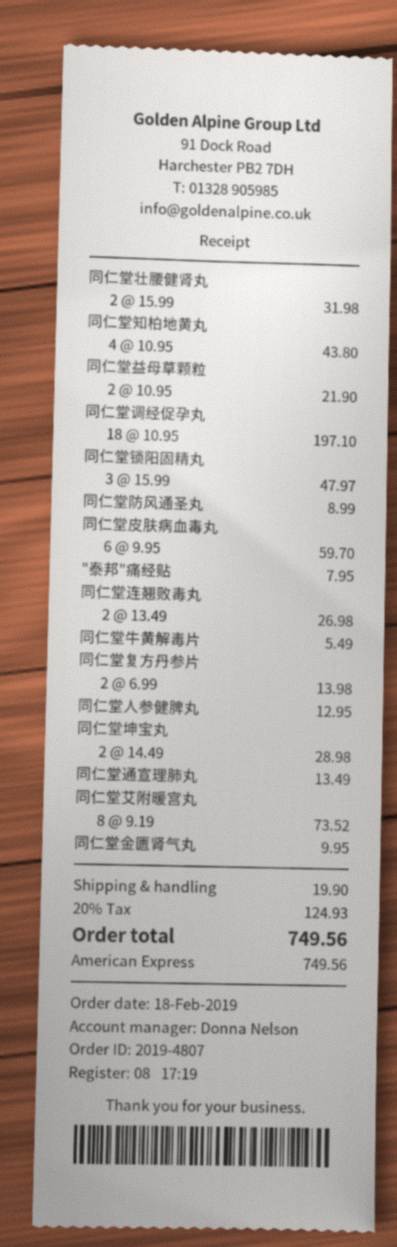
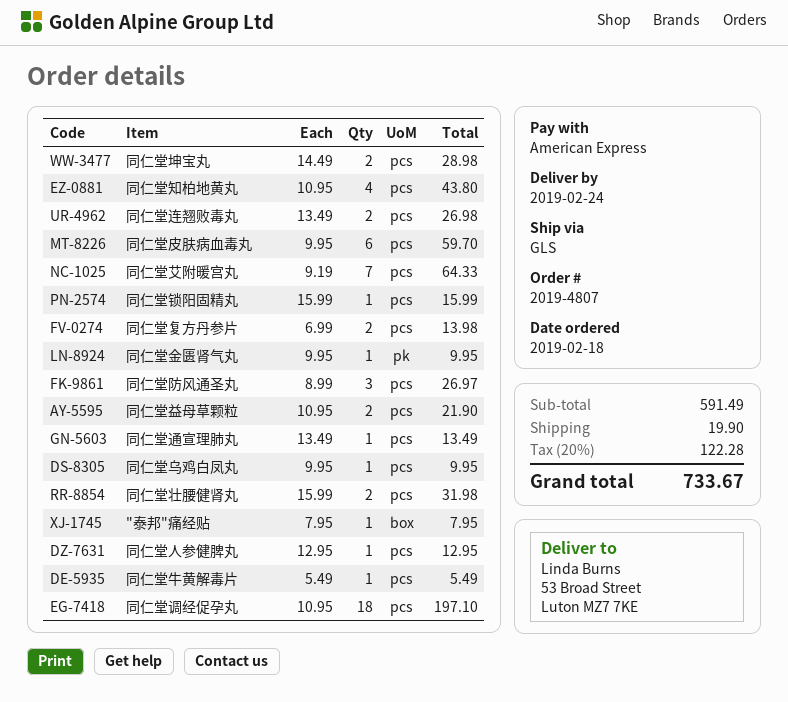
同仁堂锁阳固精丸: 3 x 15.99 = 47.97 -> 1 x 15.99 = 15.99
同仁堂防风通圣丸: 1 x 8.99 = 8.99 -> 3 x 8.99 = 26.97
同仁堂艾附暖宫丸: 8 x 9.19 = 73.52 -> 7 x 9.19 = 64.33
同仁堂乌鸡白凤丸: none -> 1 x 9.95 = 9.95
tax: 20% = 124.93 -> 20% = 122.28
total: 749.56 -> 733.67

